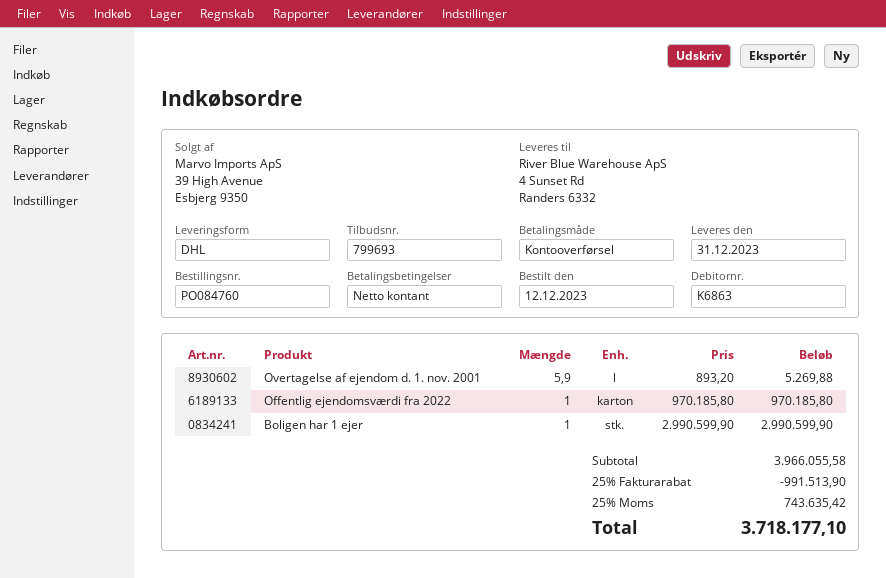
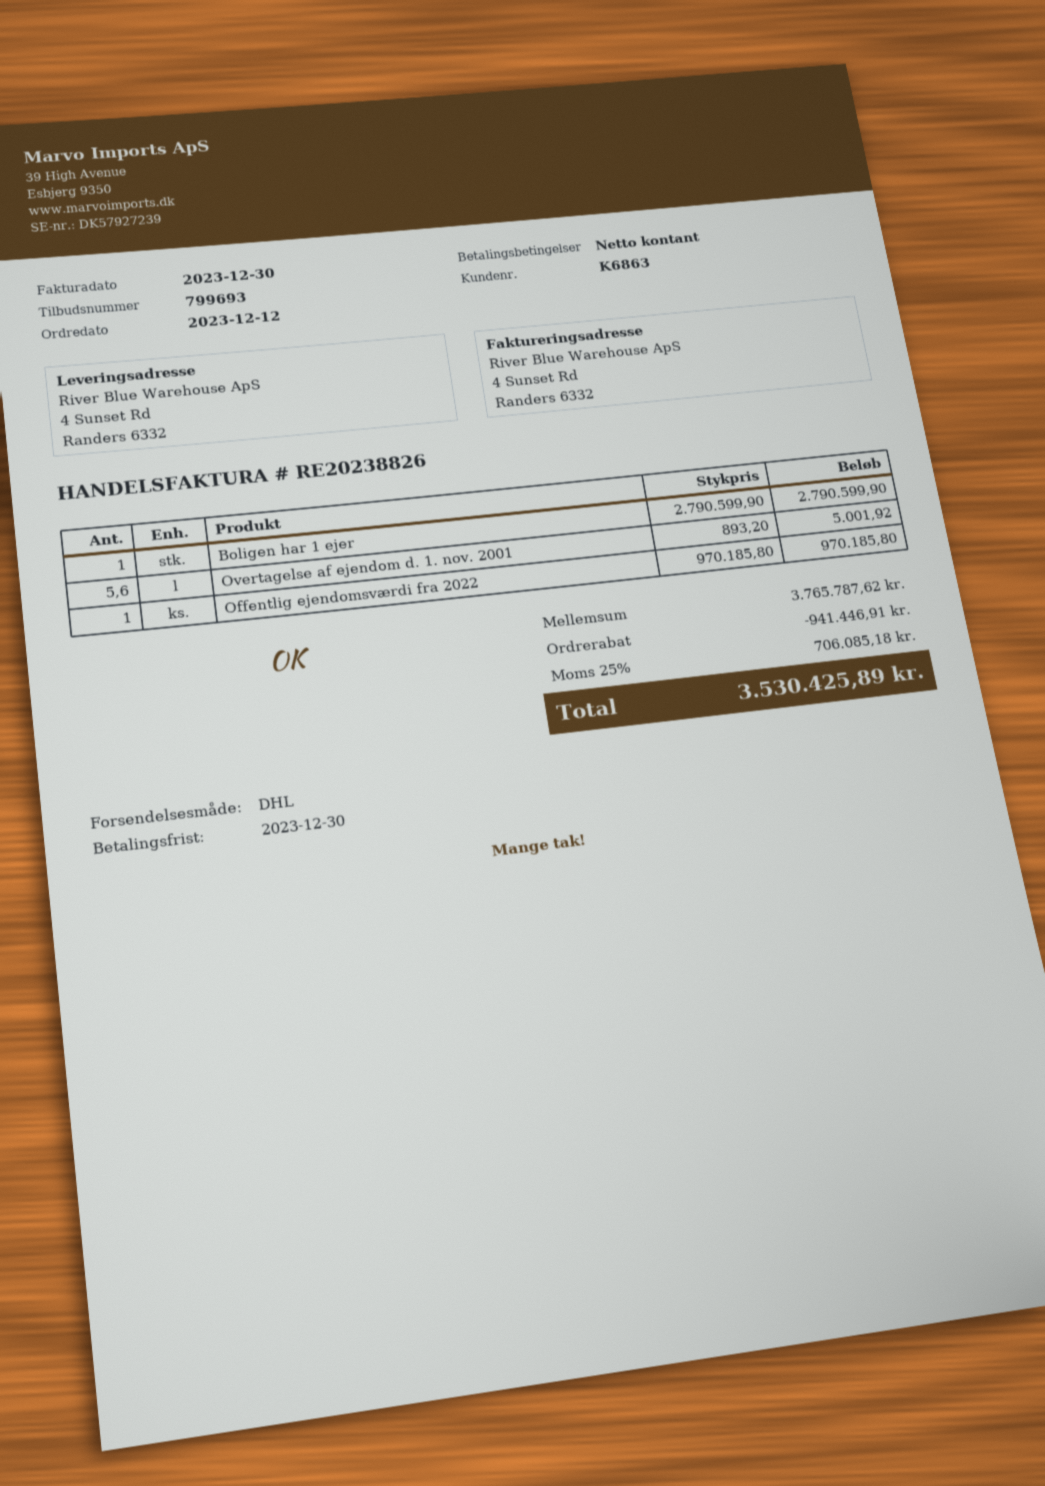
Overtagelse af ejendom d. 1. nov. 2001: 5.9 x 893.20 = 5269.88 -> 5.6 x 893.20 = 5001.92
Boligen har 1 ejer: 1 x 2990599.90 = 2990599.90 -> 1 x 2790599.90 = 2790599.90
subtotal: 3966055.58 -> 3765787.62
discount: 991513.90 -> 941446.91
tax: 25% = 743635.42 -> 25% = 706085.18
total: 3718177.10 -> 3530425.89

